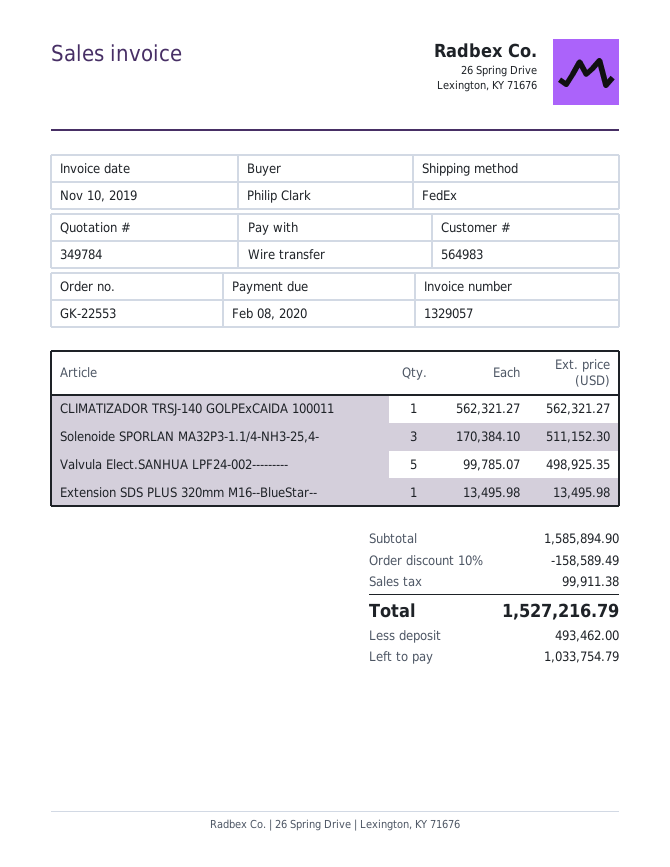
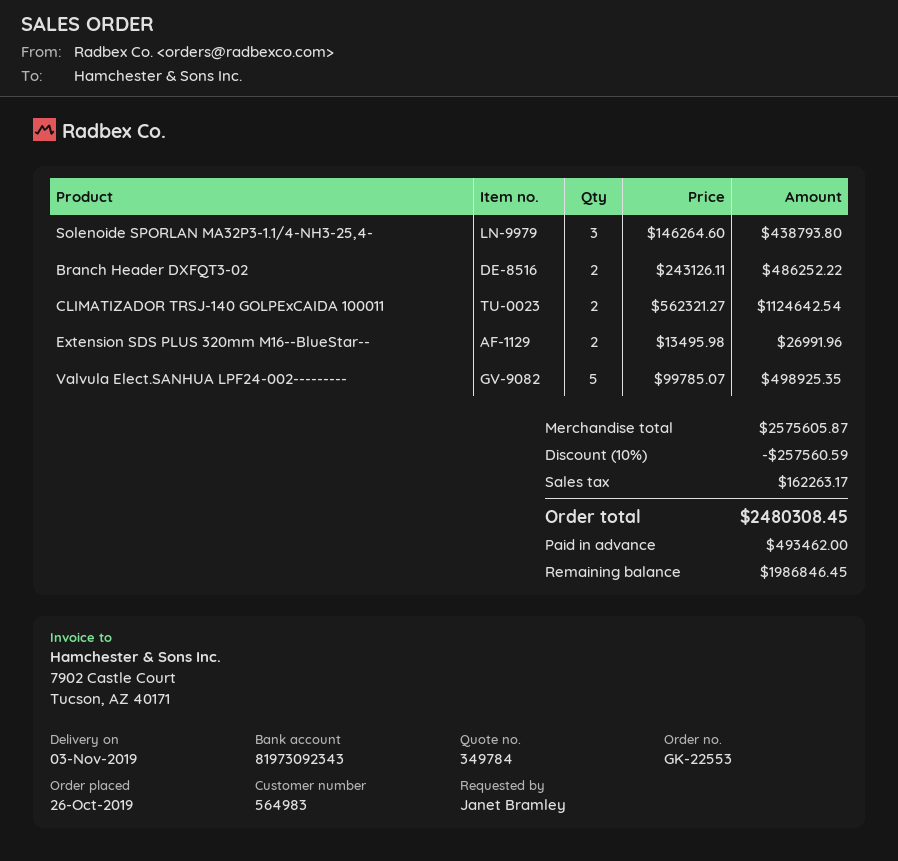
ordered by: Philip Clark -> Janet Bramley
CLIMATIZADOR TRSJ-140 GOLPExCAIDA 100011: 1 x 562321.27 = 562321.27 -> 2 x 562321.27 = 1124642.54
Solenoide SPORLAN MA32P3-1.1/4-NH3-25,4-: 3 x 170384.10 = 511152.30 -> 3 x 146264.60 = 438793.80
Extension SDS PLUS 320mm M16--BlueStar--: 1 x 13495.98 = 13495.98 -> 2 x 13495.98 = 26991.96
Branch Header DXFQT3-02: none -> 2 x 243126.11 = 486252.22
subtotal: 1585894.90 -> 2575605.87
discount: 10% = 158589.49 -> 10% = 257560.59
tax: 99911.38 -> 162263.17
total: 1527216.79 -> 2480308.45
balance: 1033754.79 -> 1986846.45

